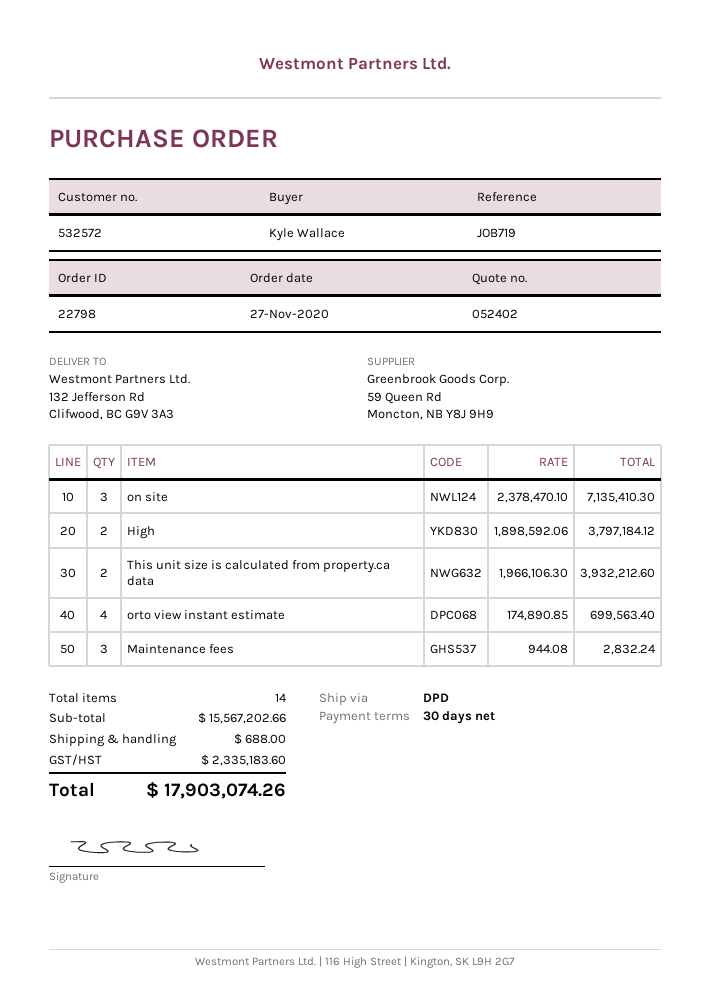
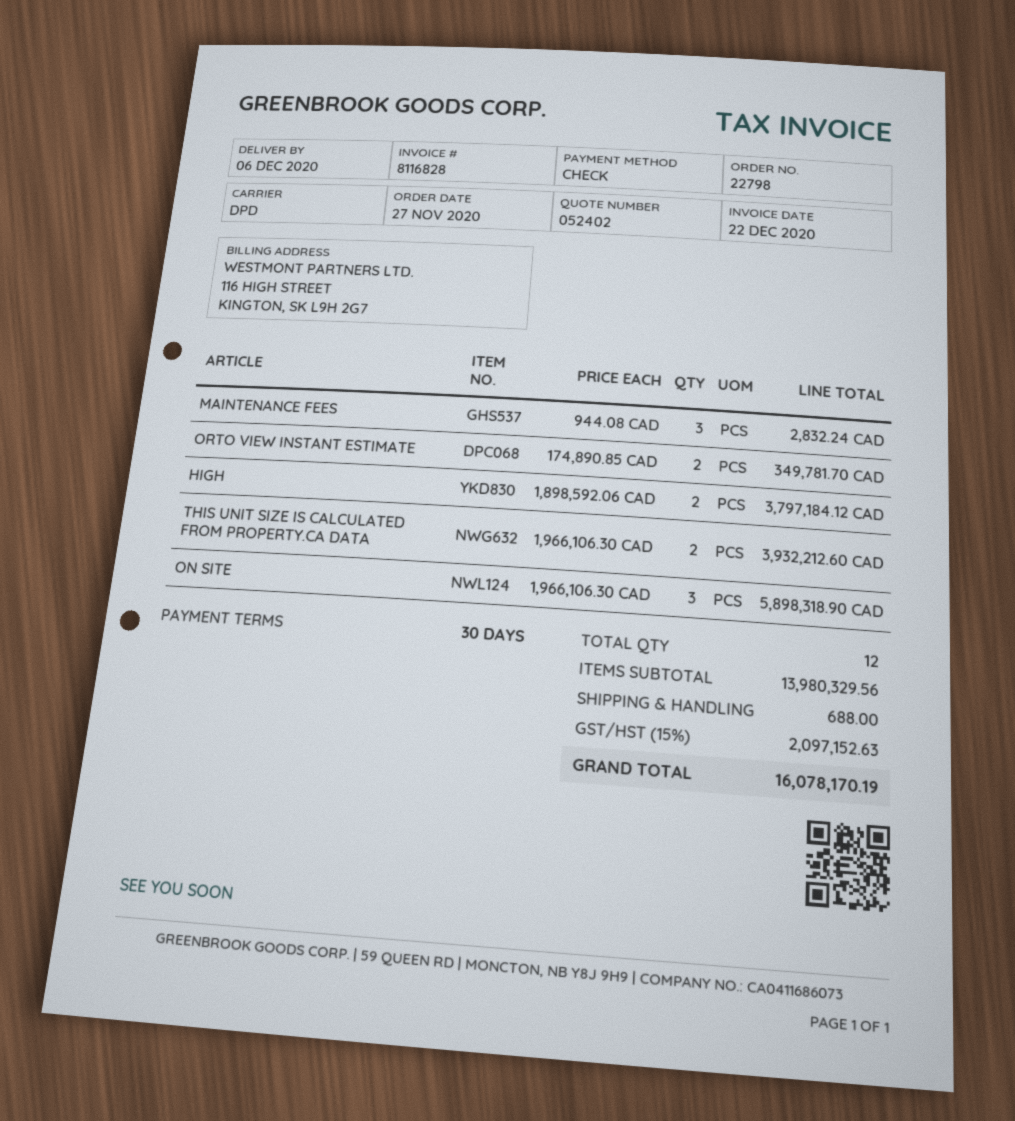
on site: 3 x 2378470.10 = 7135410.30 -> 3 x 1966106.30 = 5898318.90
orto view instant estimate: 4 x 174890.85 = 699563.40 -> 2 x 174890.85 = 349781.70
total quantity: 14 -> 12
subtotal: 15567202.66 -> 13980329.56
tax: 2335183.60 -> 2097152.63
total: 17903074.26 -> 16078170.19

